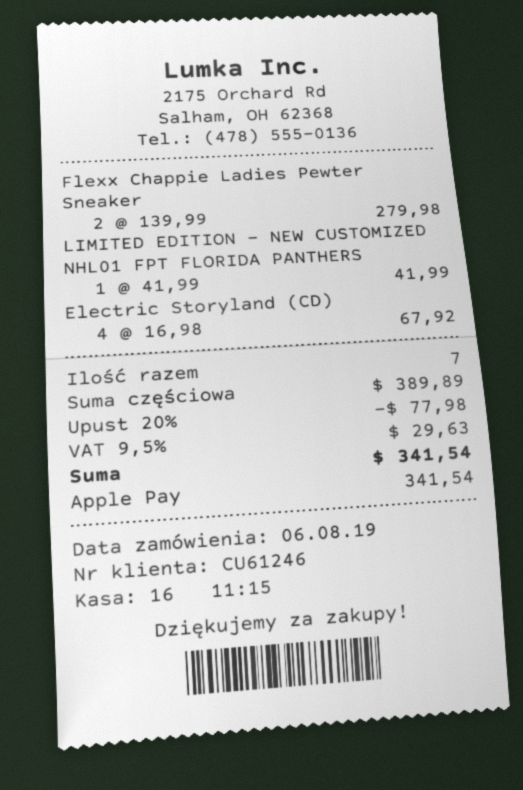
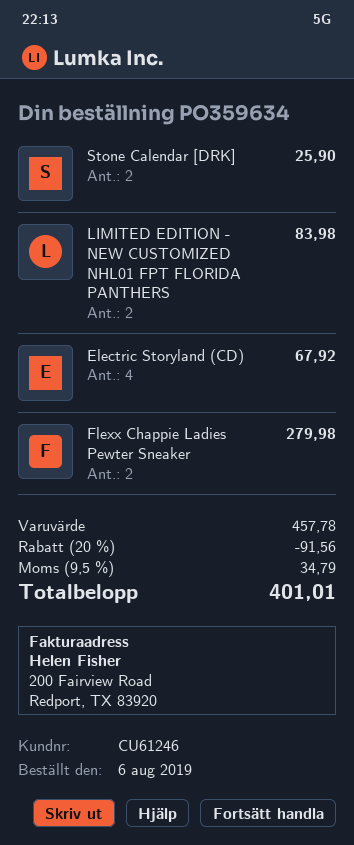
LIMITED EDITION - NEW CUSTOMIZED NHL01 FPT FLORIDA PANTHERS: 1 for 41.99 -> 2 for 83.98
Stone Calendar [DRK]: none -> 2 for 25.90
subtotal: 389.89 -> 457.78
discount: 20% = 77.98 -> 20% = 91.56
tax: 9.5% = 29.63 -> 9.5% = 34.79
total: 341.54 -> 401.01

